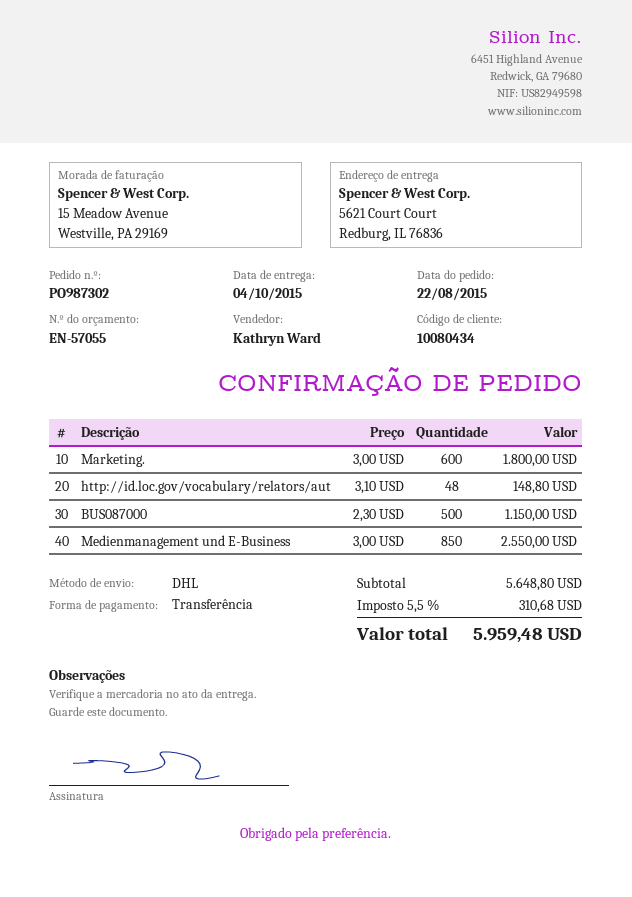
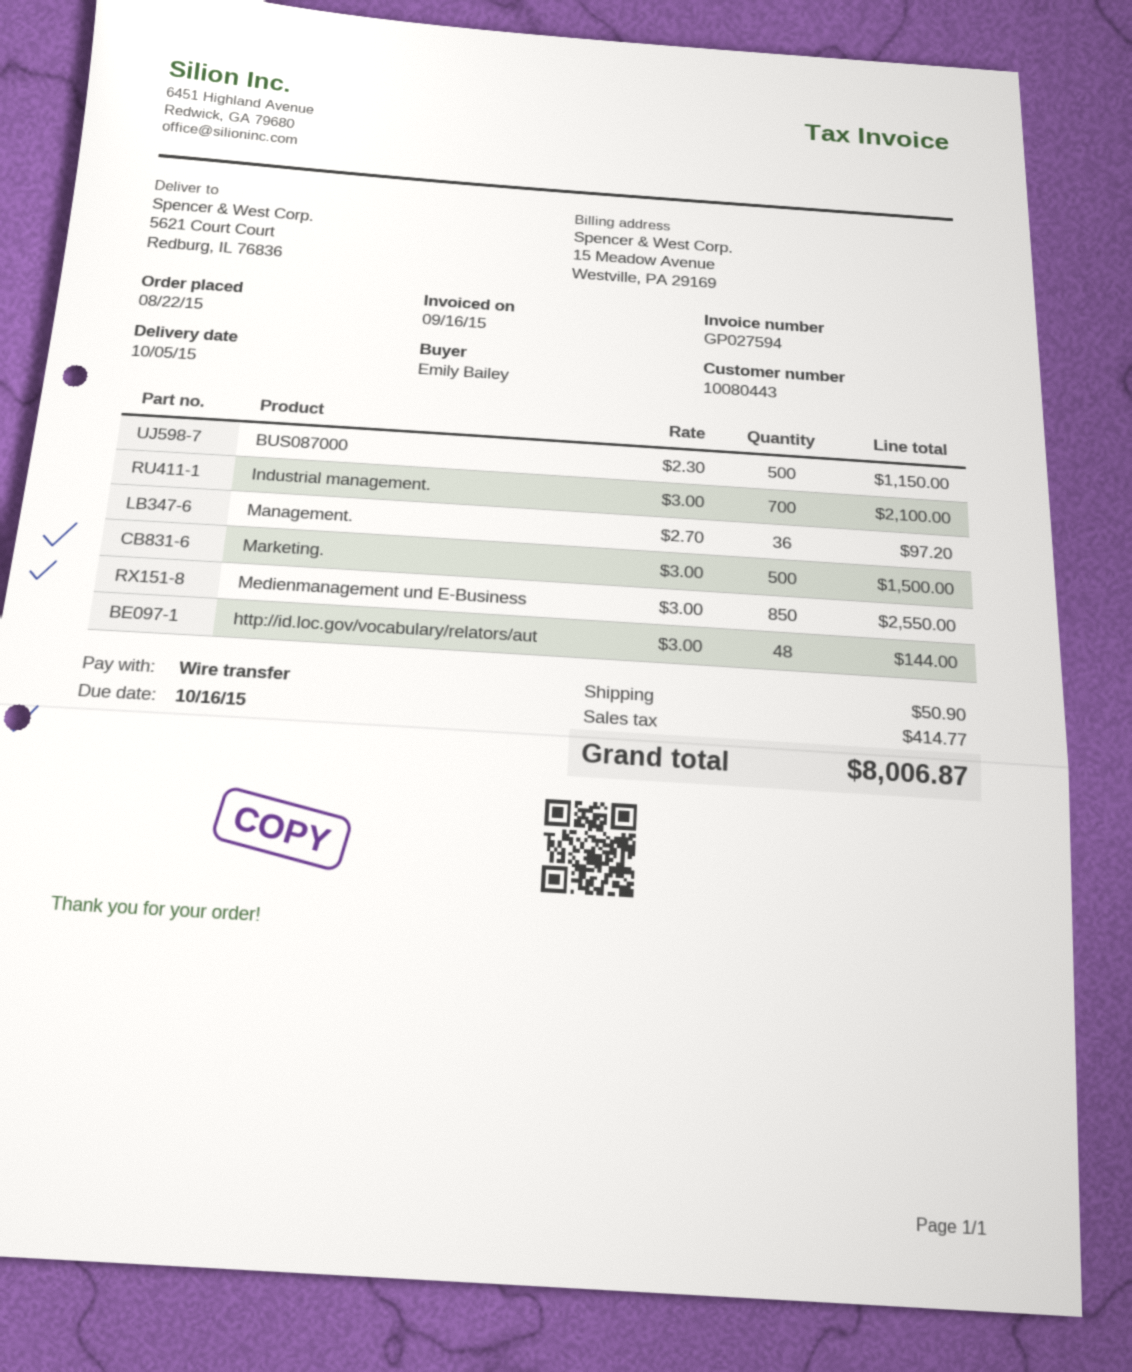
delivery date: 2015-10-04 -> 2015-10-05
customer number: 10080434 -> 10080443
Marketing.: 600 x 3.00 = 1800.00 -> 500 x 3.00 = 1500.00
http://id.loc.gov/vocabulary/relators/aut: 48 x 3.10 = 148.80 -> 48 x 3.00 = 144.00
Industrial management.: none -> 700 x 3.00 = 2100.00
Management.: none -> 36 x 2.70 = 97.20
shipping: none -> 50.90
tax: 310.68 -> 414.77
total: 5959.48 -> 8006.87

